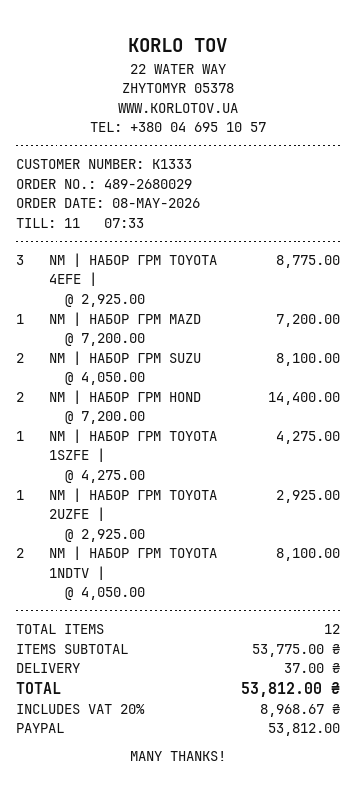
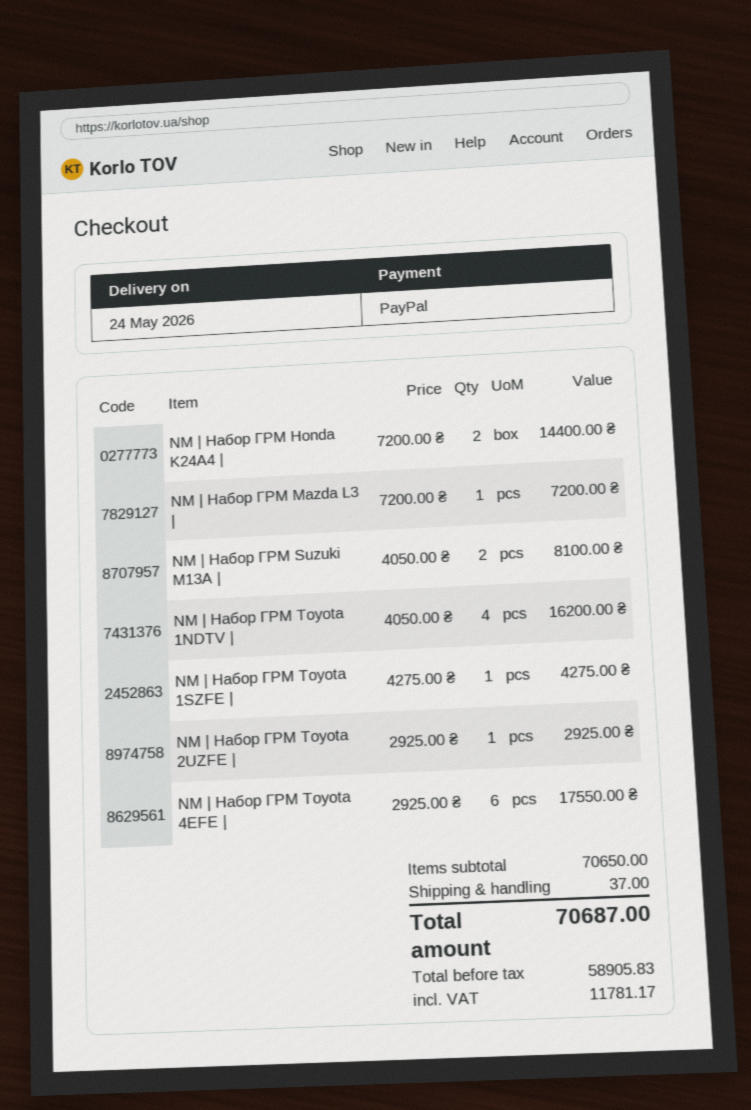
NM | НАБОР ГРМ TOYOTA 4EFE |: 3 x 2925.00 = 8775.00 -> 6 x 2925.00 = 17550.00
NM | НАБОР ГРМ TOYOTA 1NDTV |: 2 x 4050.00 = 8100.00 -> 4 x 4050.00 = 16200.00
subtotal: 53775.00 -> 70650.00
tax: 8968.67 -> 11781.17
total: 53812.00 -> 70687.00

